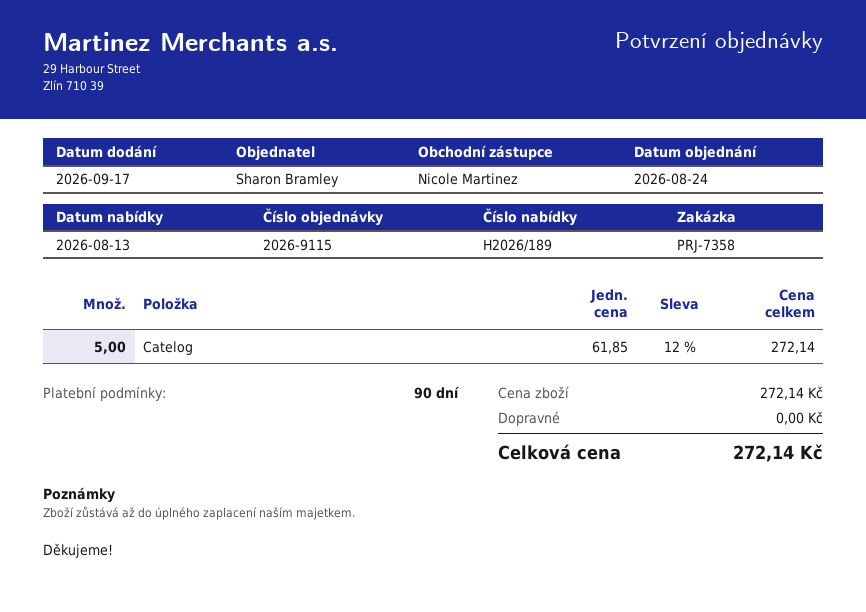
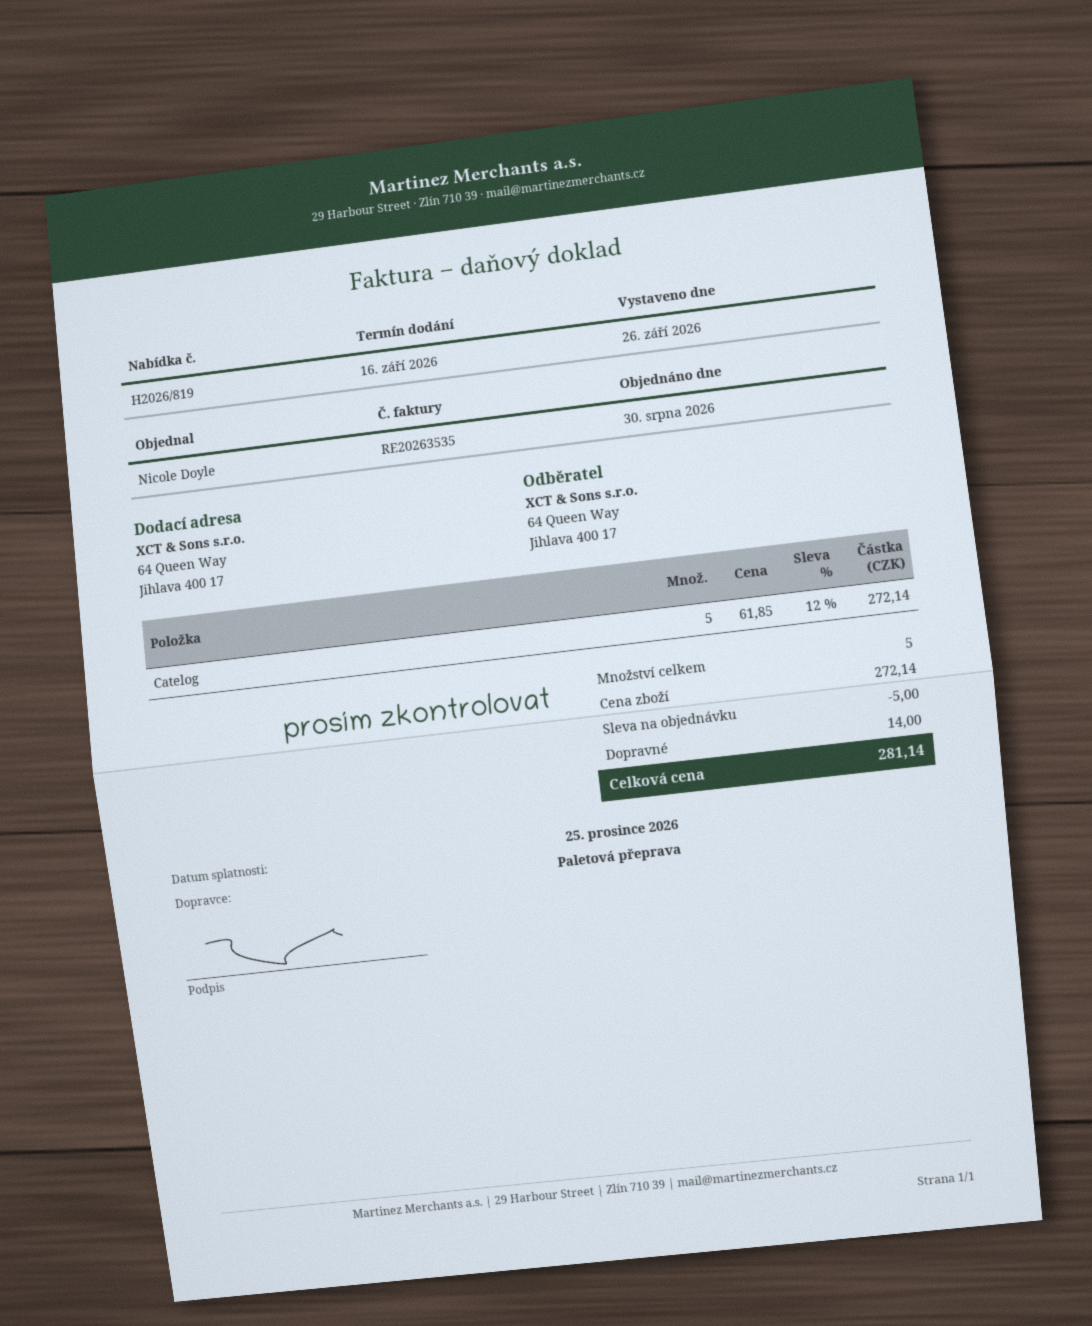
quote number: H2026/189 -> H2026/819
order date: 2026-08-24 -> 2026-08-30
delivery date: 2026-09-17 -> 2026-09-16
ordered by: Sharon Bramley -> Nicole Doyle
discount: none -> 5.00
shipping: 0.00 -> 14.00
total: 272.14 -> 281.14

